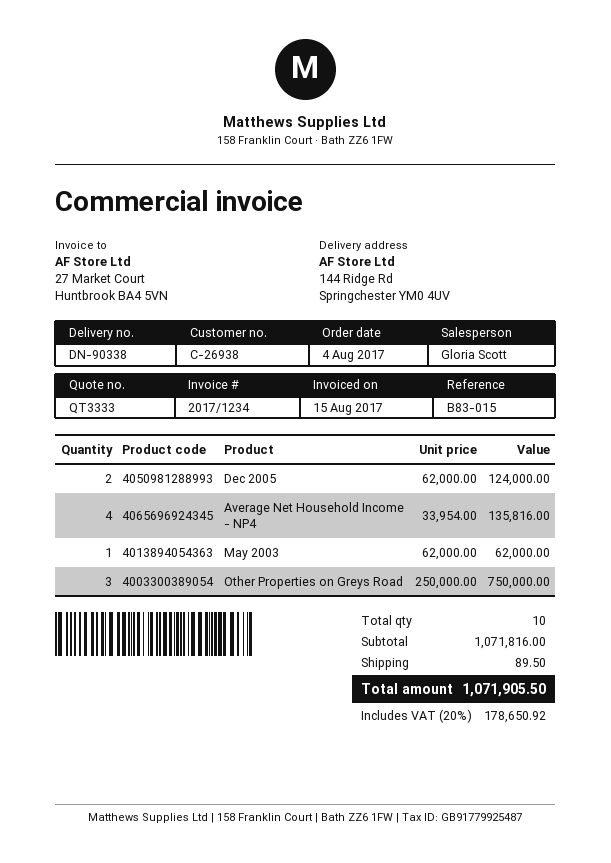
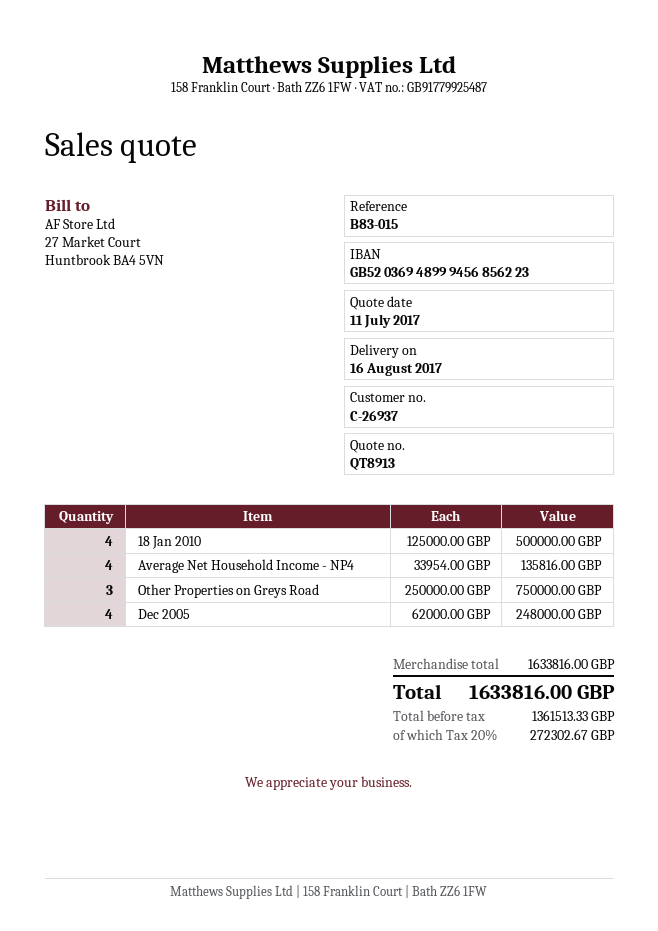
quote number: QT3333 -> QT8913
customer number: C-26938 -> C-26937
Dec 2005: 2 x 62000.00 = 124000.00 -> 4 x 62000.00 = 248000.00
May 2003: 1 x 62000.00 = 62000.00 -> none
18 Jan 2010: none -> 4 x 125000.00 = 500000.00
subtotal: 1071816.00 -> 1633816.00
shipping: 89.50 -> none
tax: 20% = 178650.92 -> 20% = 272302.67
total: 1071905.50 -> 1633816.00

